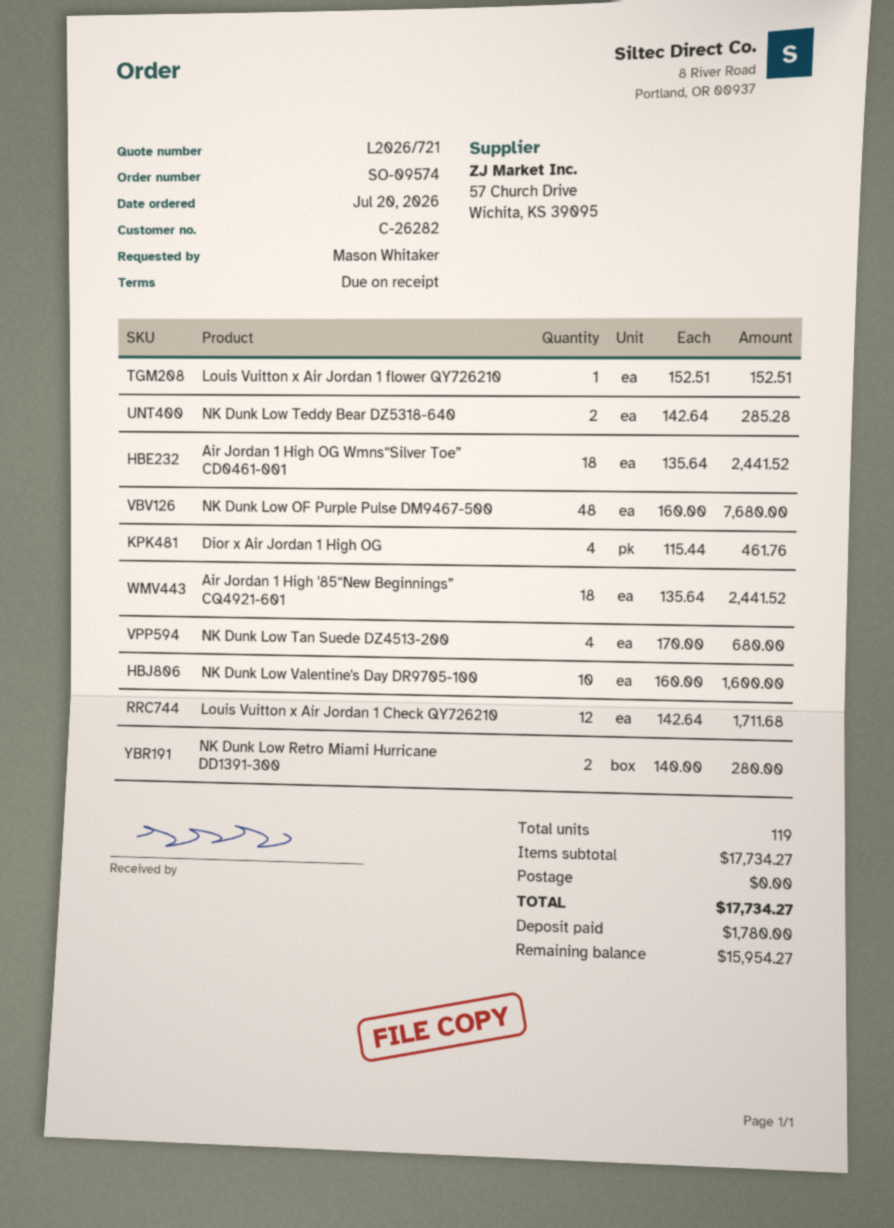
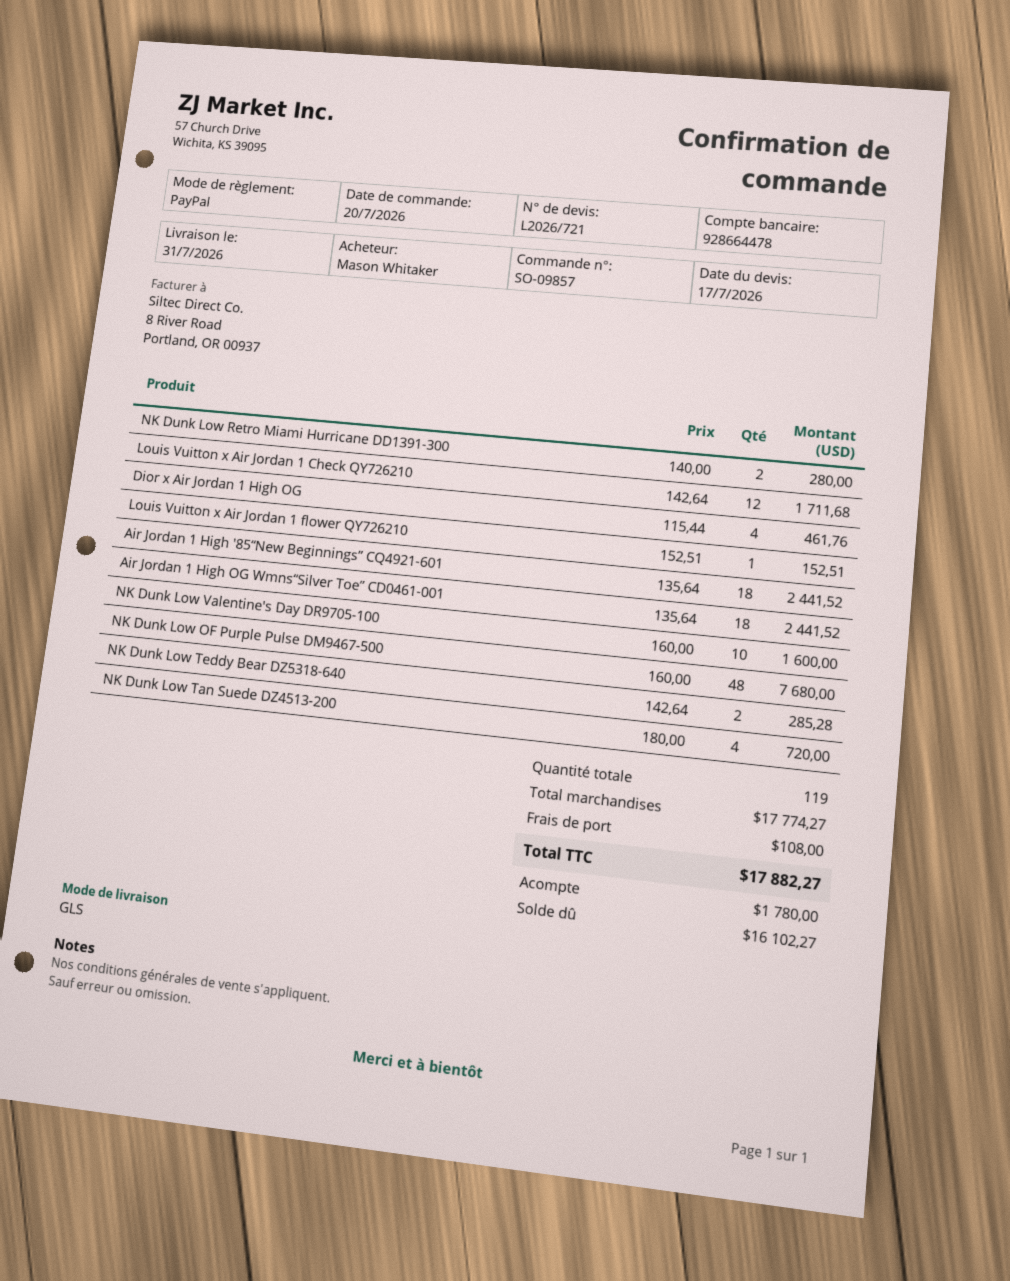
order number: SO-09574 -> SO-09857
NK Dunk Low Tan Suede DZ4513-200: 4 x 170.00 = 680.00 -> 4 x 180.00 = 720.00
subtotal: 17734.27 -> 17774.27
shipping: 0.00 -> 108.00
total: 17734.27 -> 17882.27
balance: 15954.27 -> 16102.27

